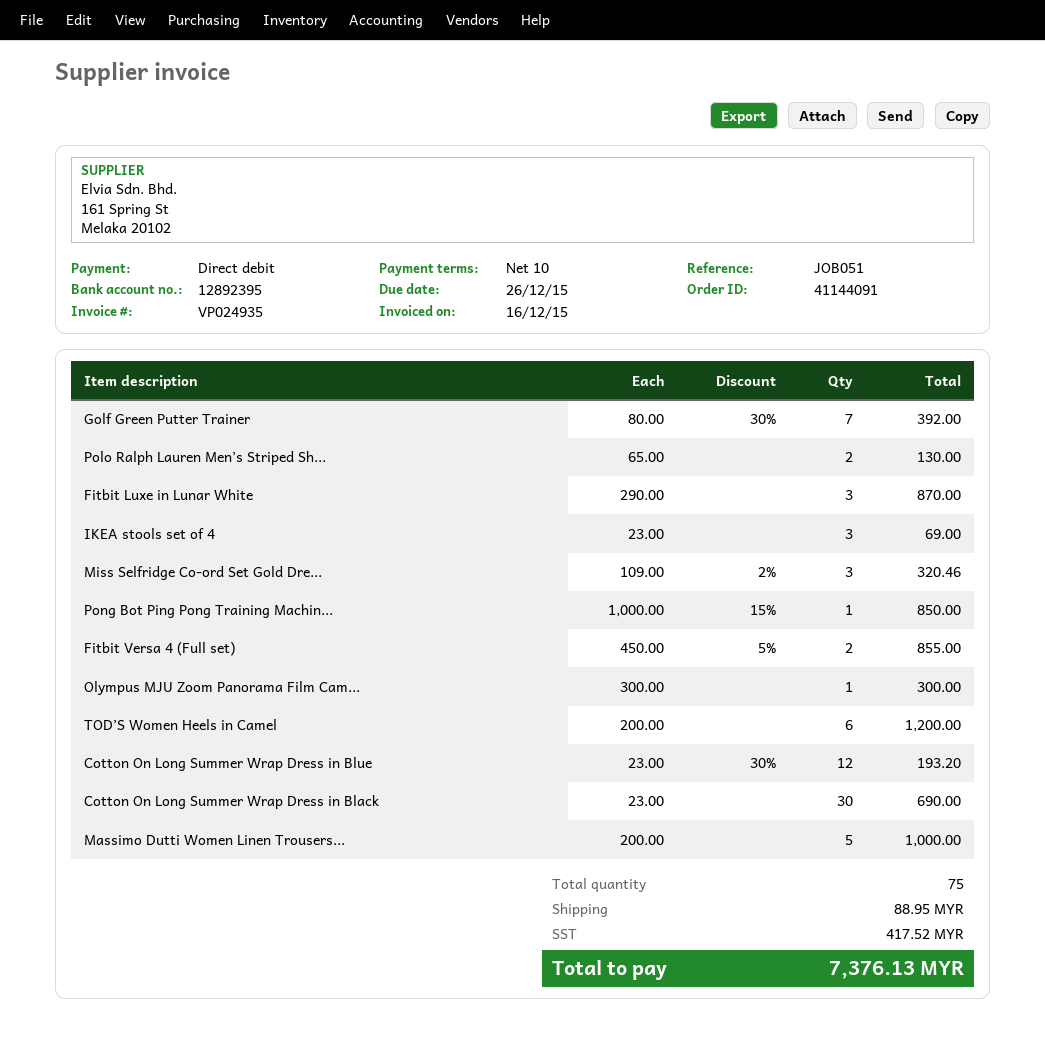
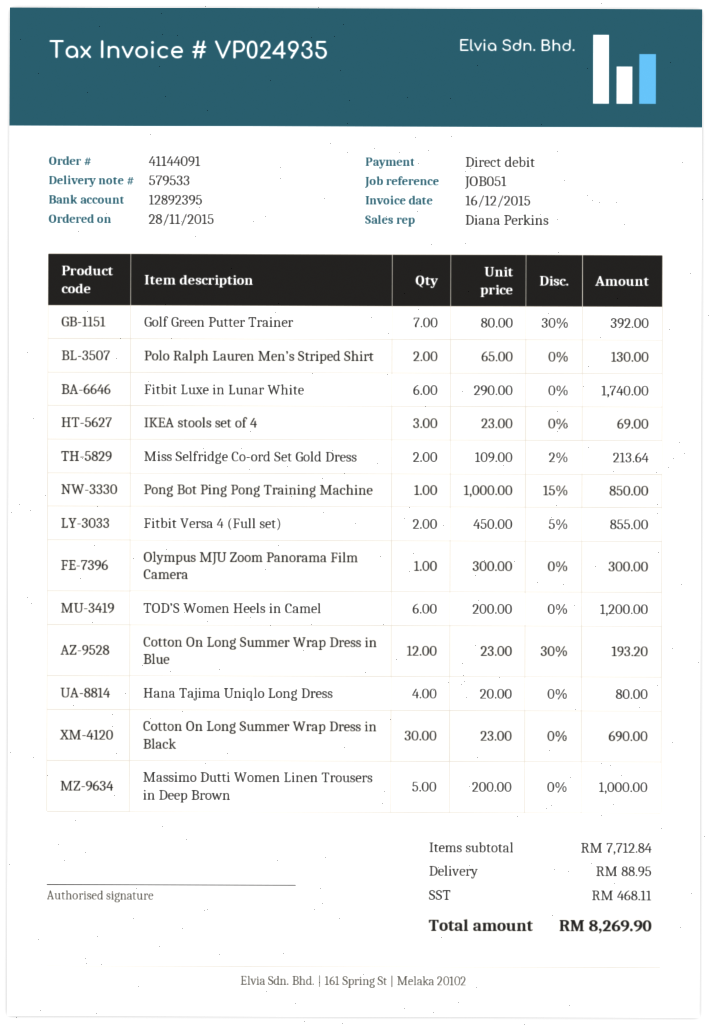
Fitbit Luxe in Lunar White: 3 x 290.00 = 870.00 -> 6 x 290.00 = 1740.00
Miss Selfridge Co-ord Set Gold Dre...: 3 x 109.00 - 2% = 320.46 -> 2 x 109.00 - 2% = 213.64
Hana Tajima Uniqlo Long Dress: none -> 4 x 20.00 = 80.00
tax: 417.52 -> 468.11
total: 7376.13 -> 8269.90

